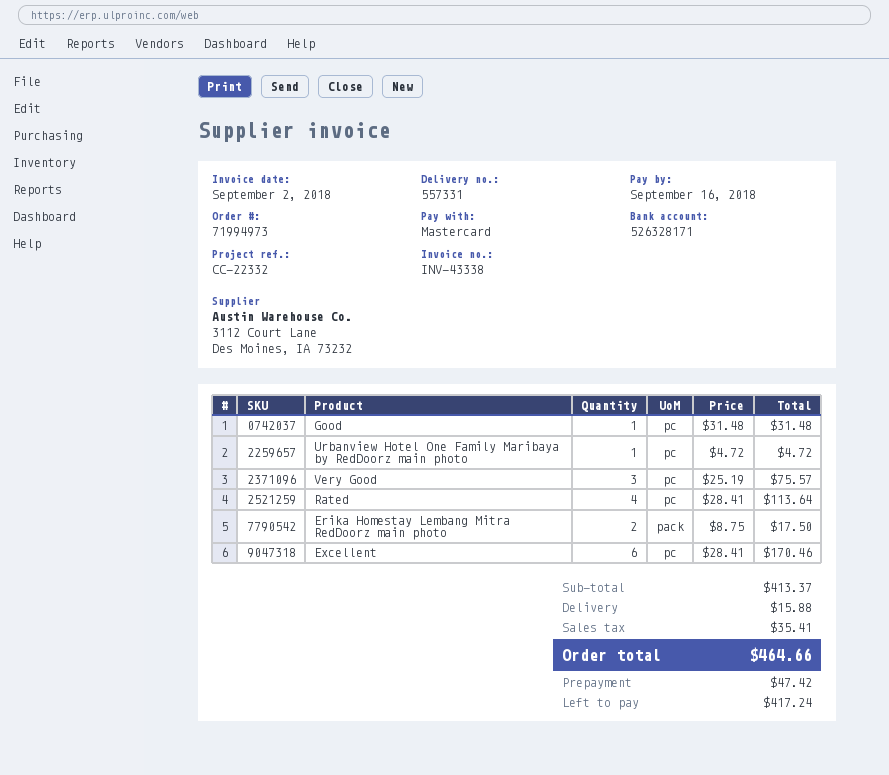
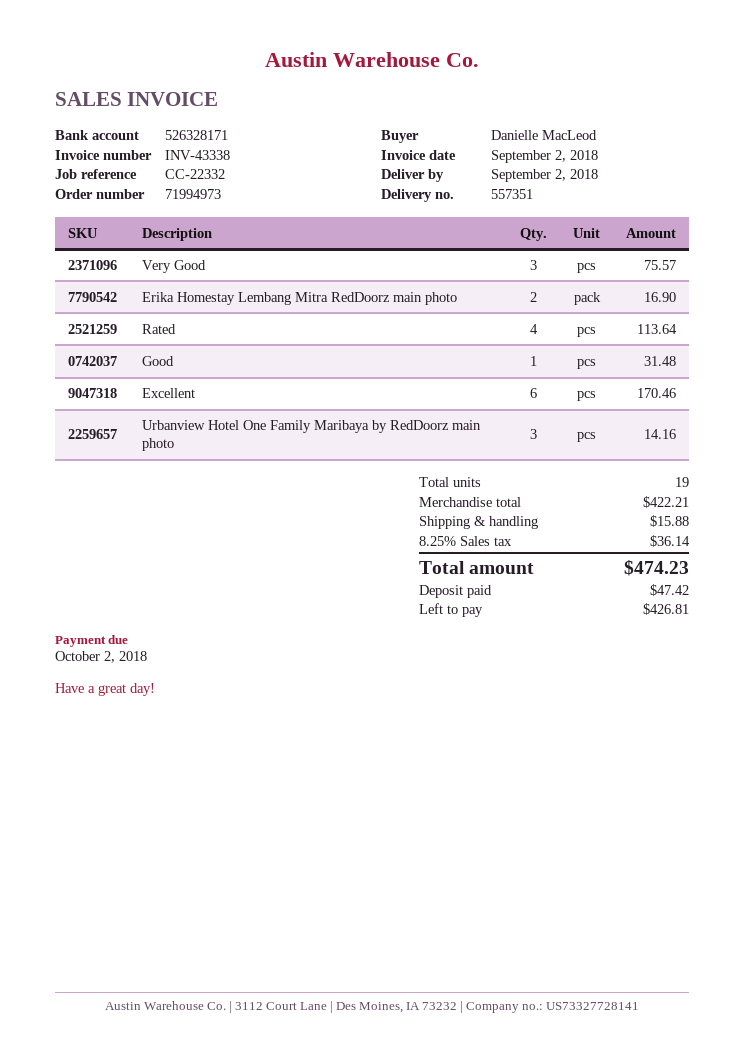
delivery note number: 557331 -> 557351
due date: 2018-09-16 -> 2018-10-02
Urbanview Hotel One Family Maribaya by RedDoorz main photo: 1 for 4.72 -> 3 for 14.16
Erika Homestay Lembang Mitra RedDoorz main photo: 2 for 17.50 -> 2 for 16.90
subtotal: 413.37 -> 422.21
tax: 35.41 -> 36.14
total: 464.66 -> 474.23
balance: 417.24 -> 426.81

